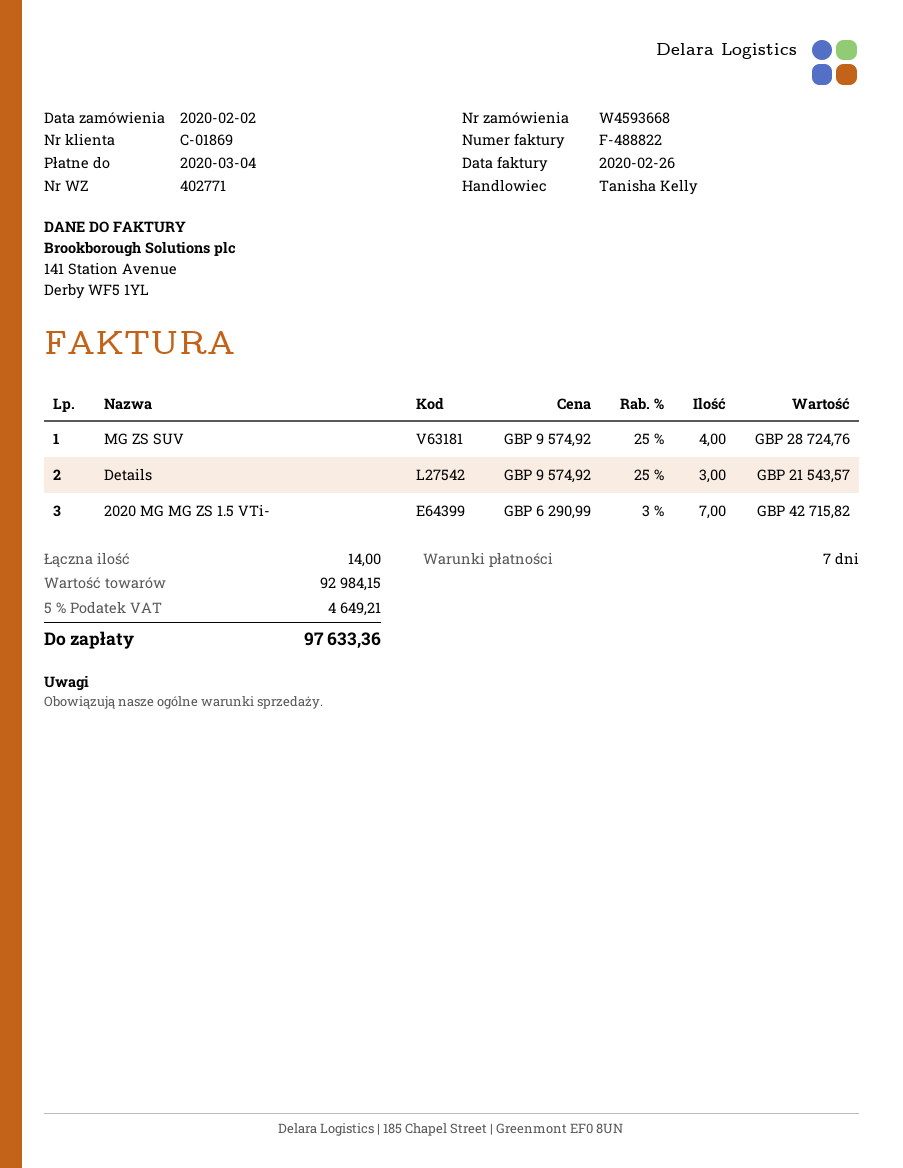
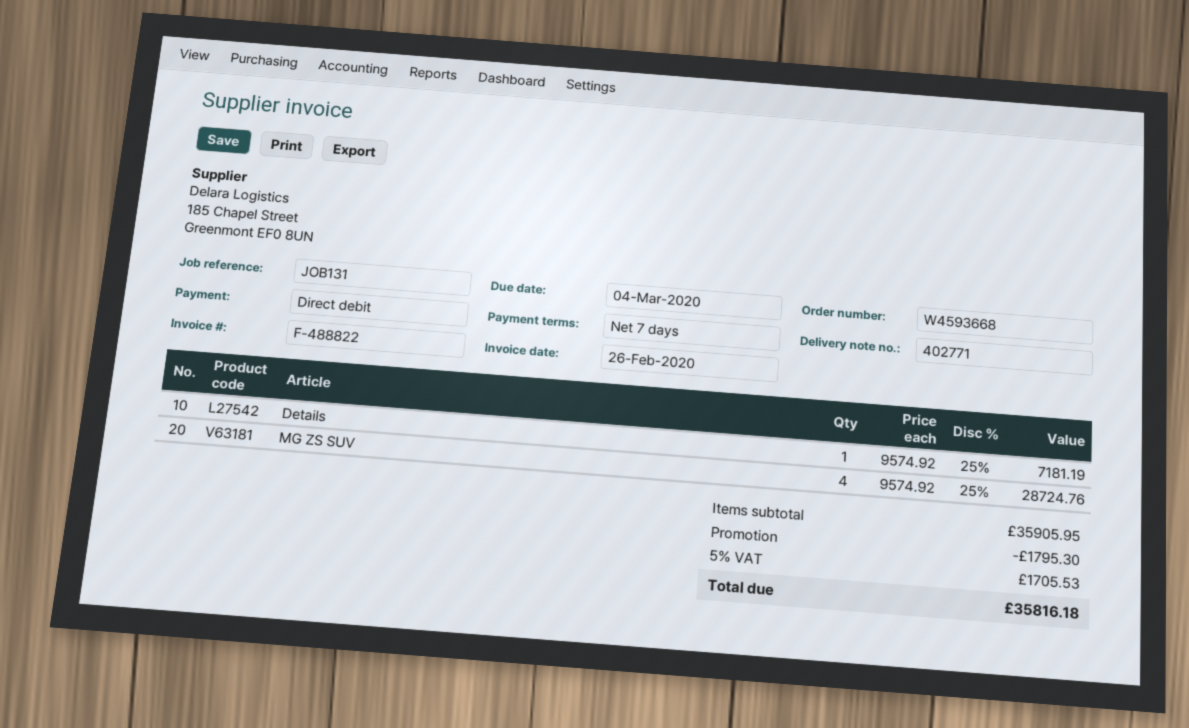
Details: 3 x 9574.92 - 25% = 21543.57 -> 1 x 9574.92 - 25% = 7181.19
2020 MG MG ZS 1.5 VTi-: 7 x 6290.99 - 3% = 42715.82 -> none
subtotal: 92984.15 -> 35905.95
discount: none -> 1795.30
tax: 5% = 4649.21 -> 5% = 1705.53
total: 97633.36 -> 35816.18

